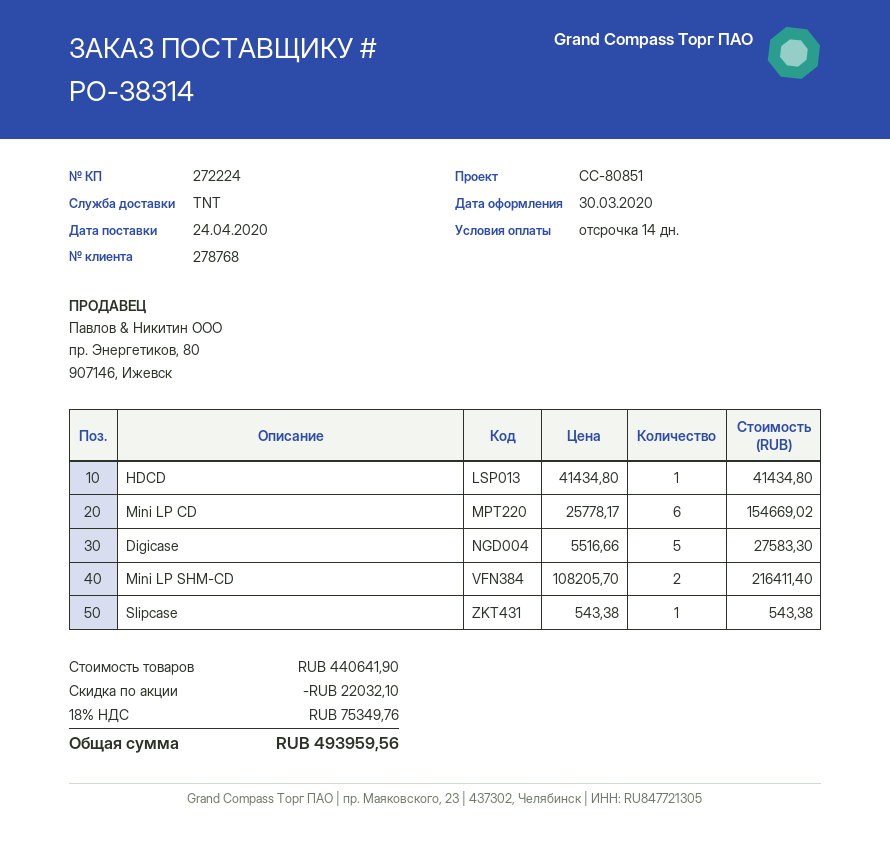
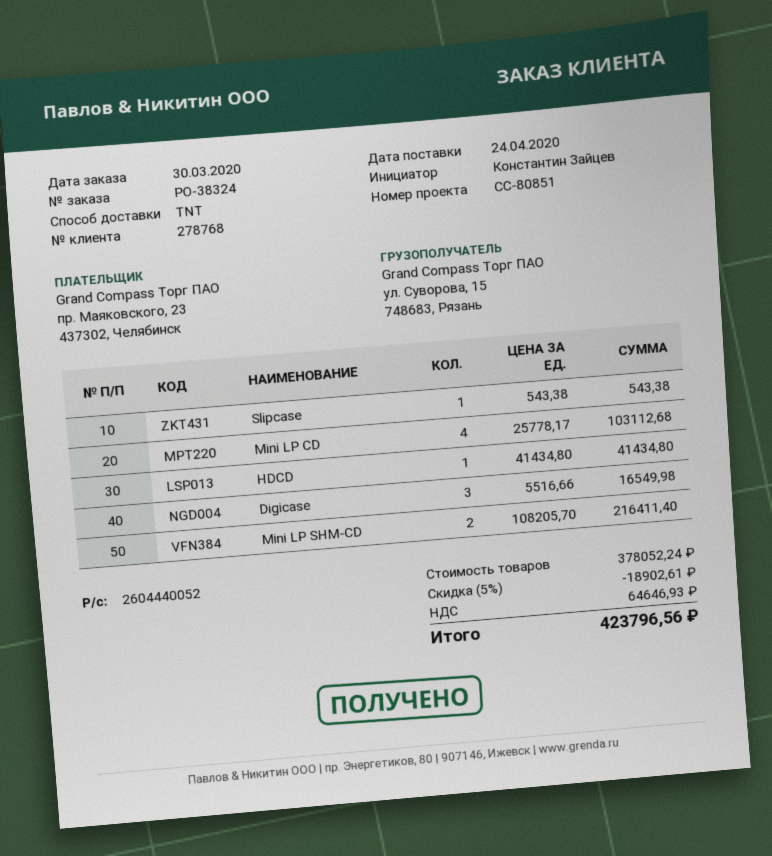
order number: PO-38314 -> PO-38324
Mini LP CD: 6 x 25778.17 = 154669.02 -> 4 x 25778.17 = 103112.68
Digicase: 5 x 5516.66 = 27583.30 -> 3 x 5516.66 = 16549.98
subtotal: 440641.90 -> 378052.24
discount: 22032.10 -> 18902.61
tax: 75349.76 -> 64646.93
total: 493959.56 -> 423796.56

